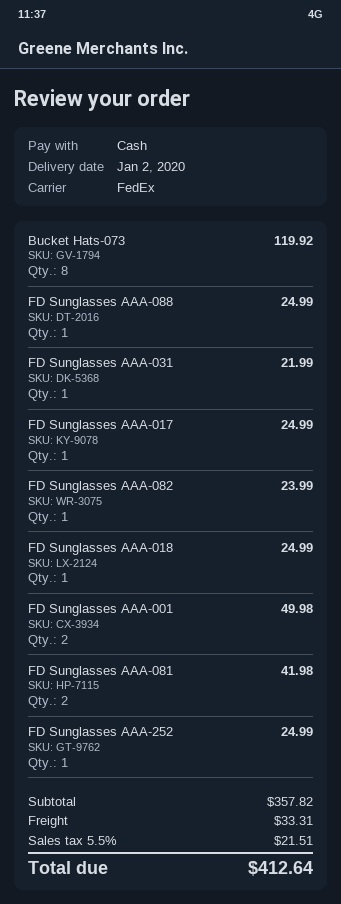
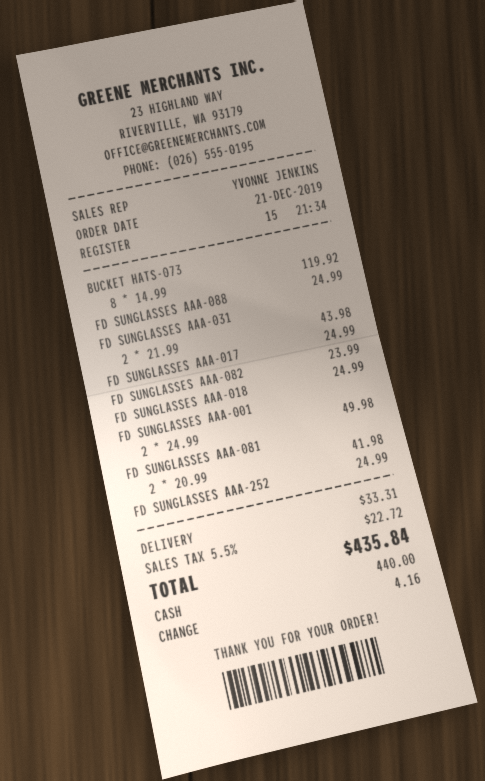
FD Sunglasses AAA-031: 1 for 21.99 -> 2 for 43.98
tax: 5.5% = 21.51 -> 5.5% = 22.72
total: 412.64 -> 435.84

